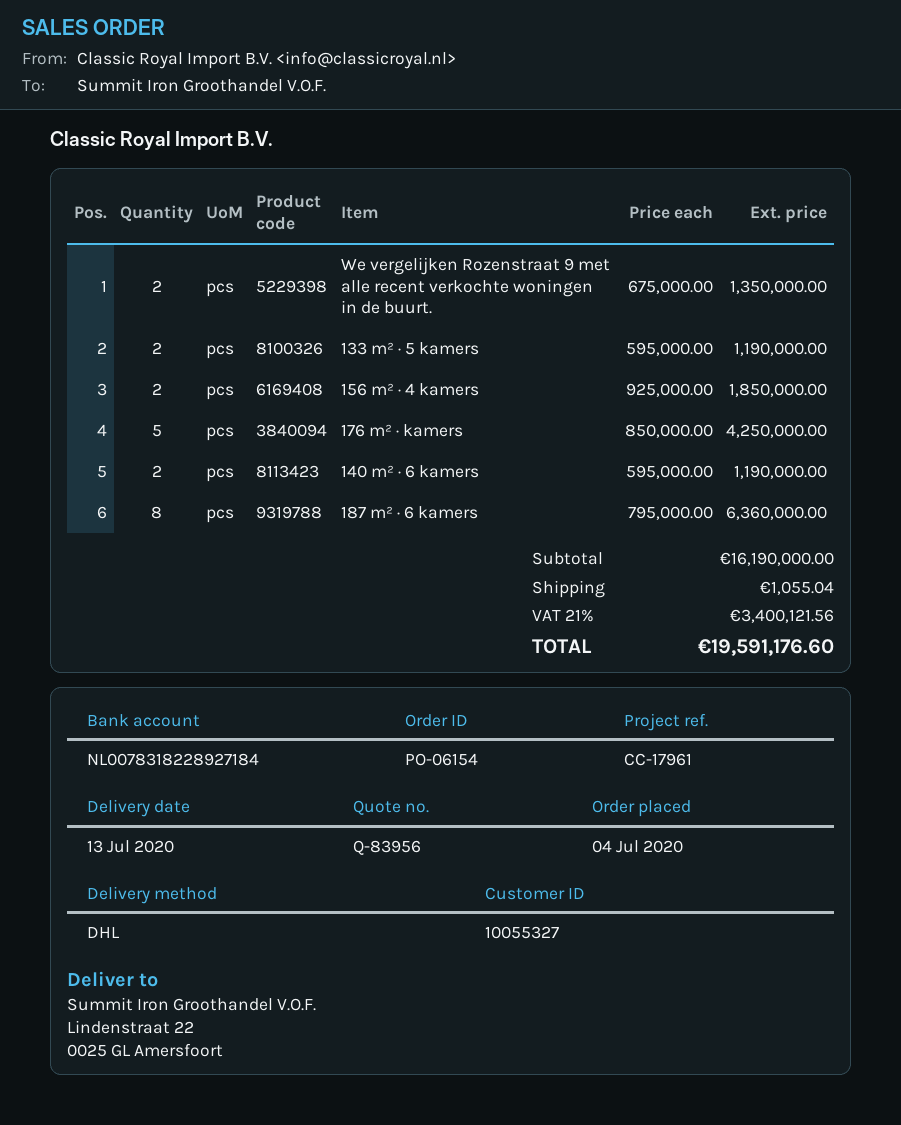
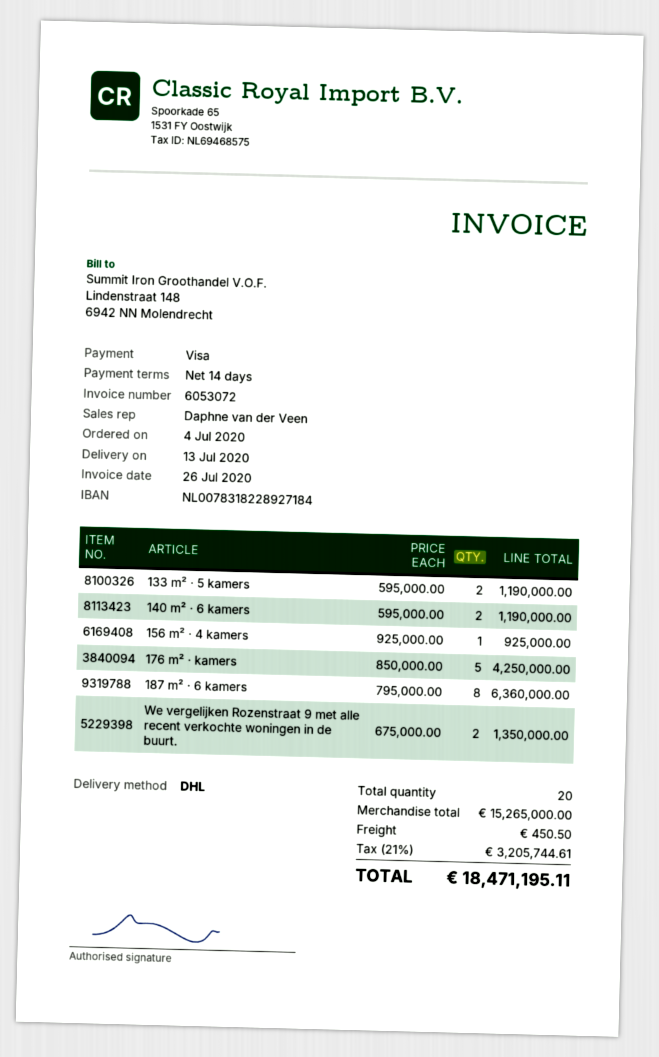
156 m² · 4 kamers: 2 x 925000.00 = 1850000.00 -> 1 x 925000.00 = 925000.00
subtotal: 16190000.00 -> 15265000.00
shipping: 1055.04 -> 450.50
tax: 21% = 3400121.56 -> 21% = 3205744.61
total: 19591176.60 -> 18471195.11

